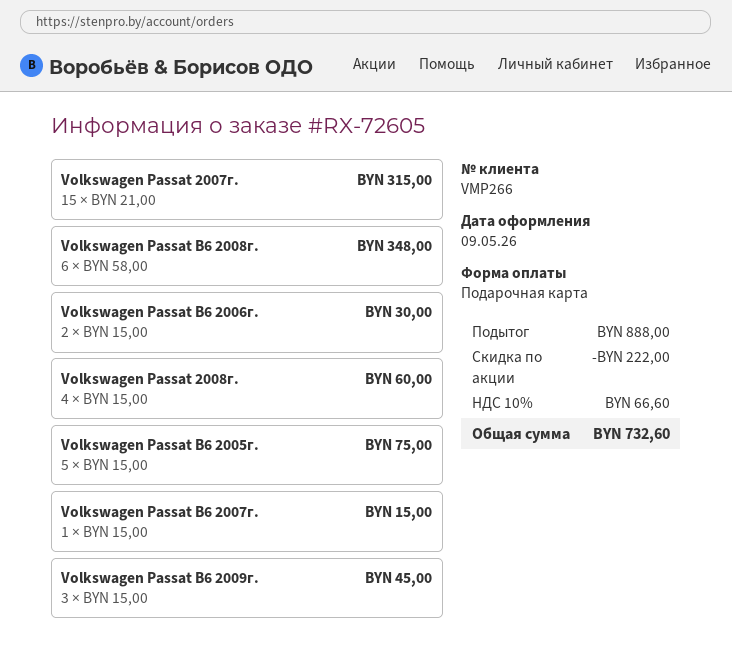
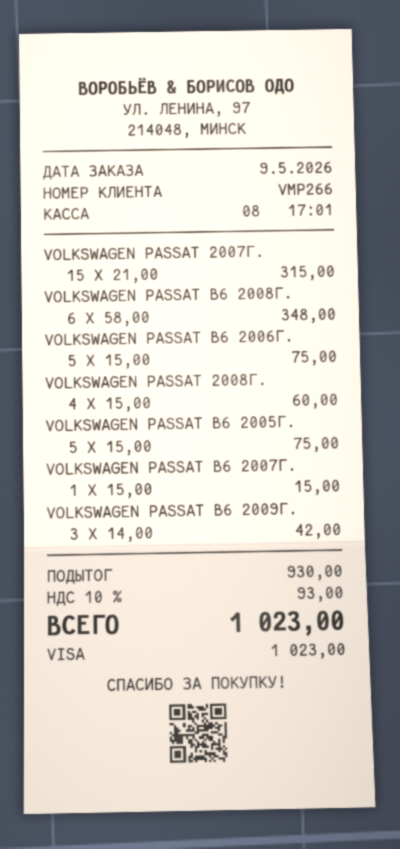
payment method: gift card -> Visa
Volkswagen Passat B6 2006г.: 2 x 15.00 = 30.00 -> 5 x 15.00 = 75.00
Volkswagen Passat B6 2009г.: 3 x 15.00 = 45.00 -> 3 x 14.00 = 42.00
subtotal: 888.00 -> 930.00
discount: 222.00 -> none
tax: 10% = 66.60 -> 10% = 93.00
total: 732.60 -> 1023.00

